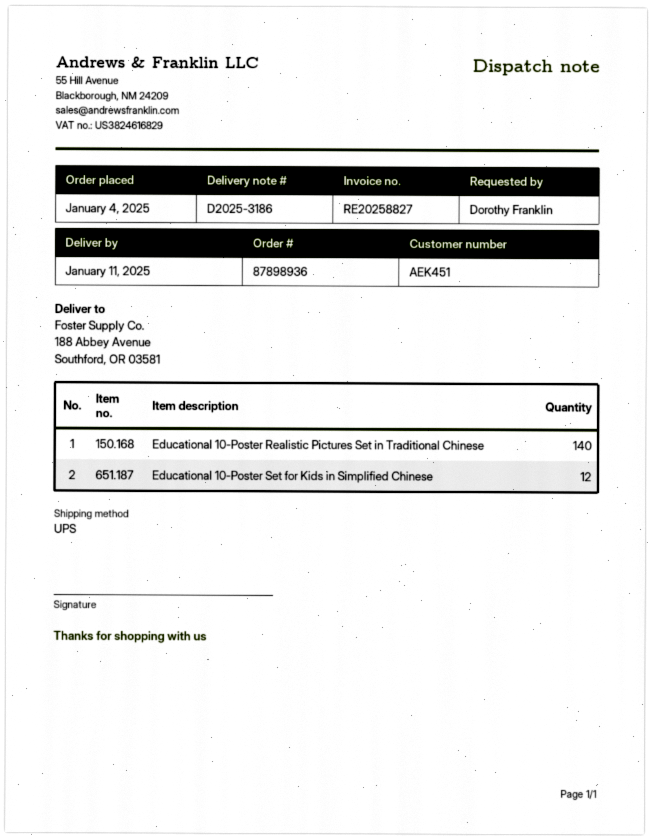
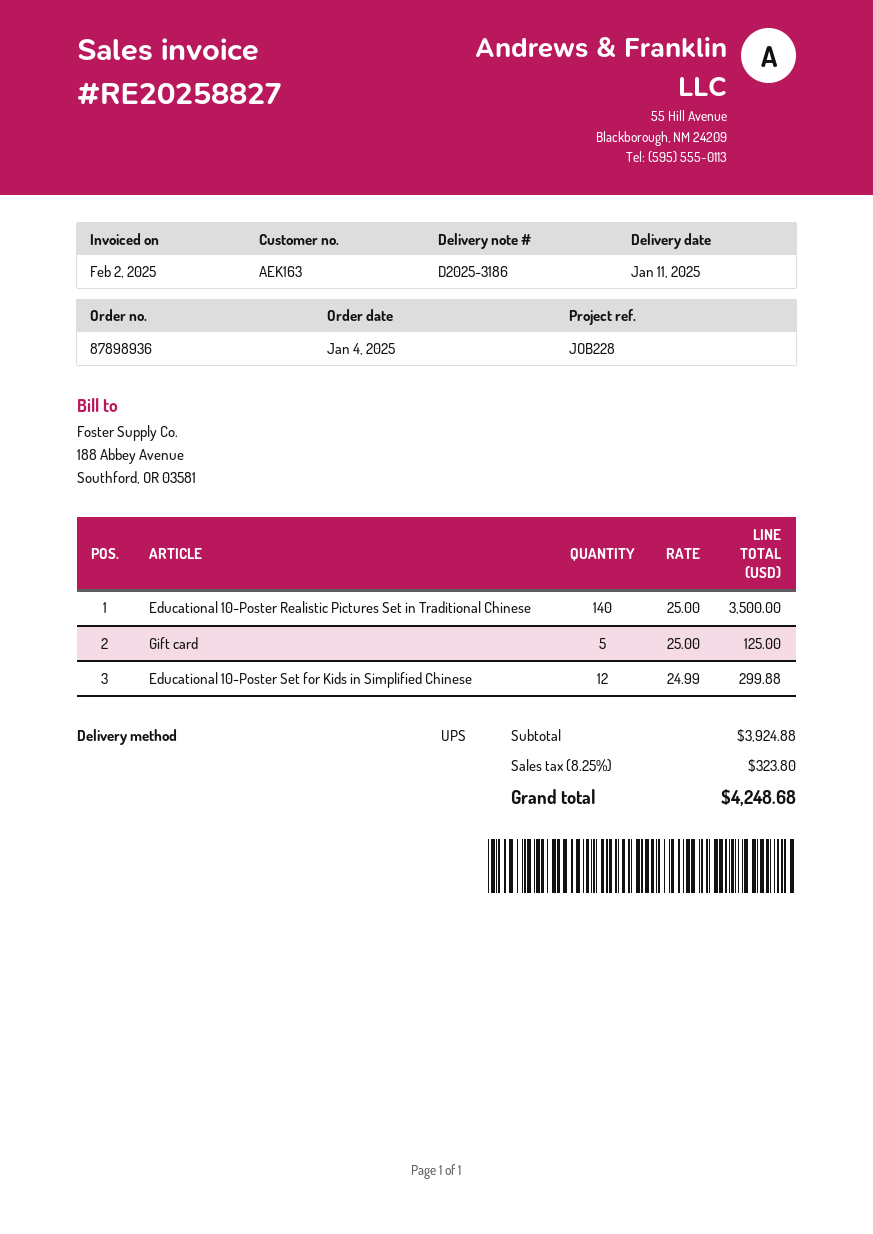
customer number: AEK451 -> AEK163
Gift card: none -> 5

